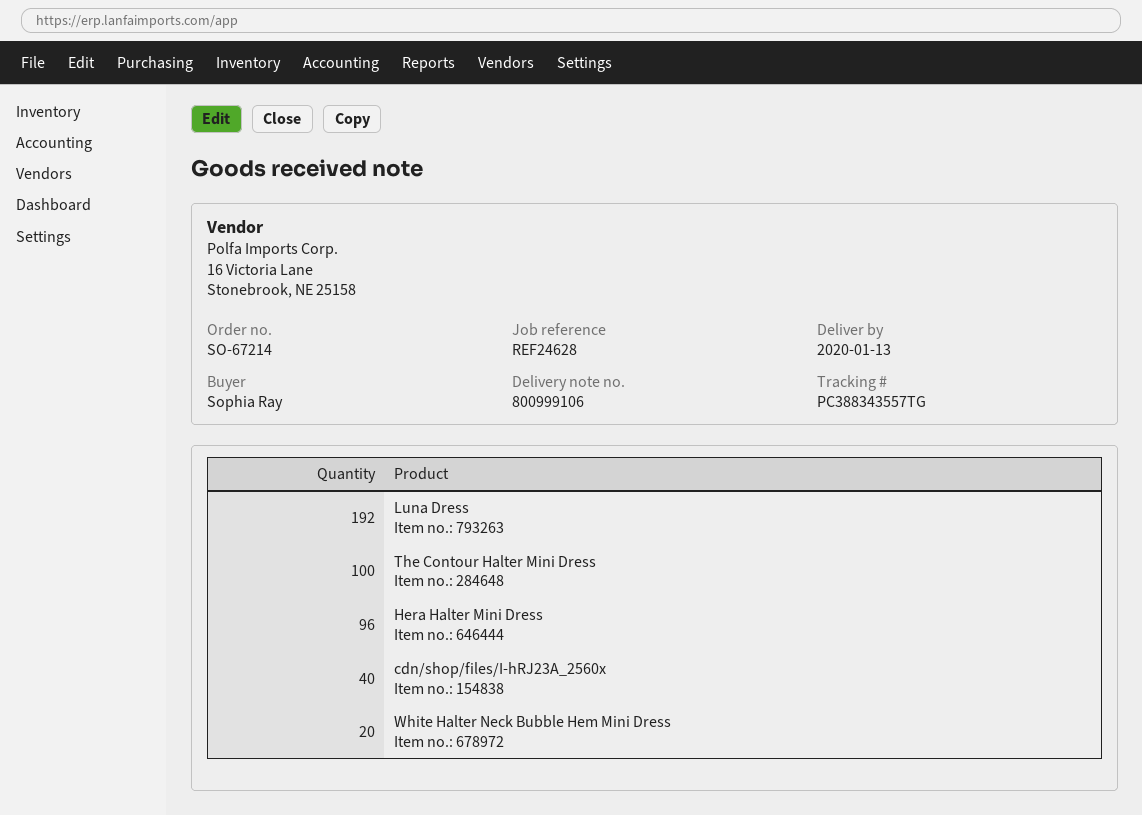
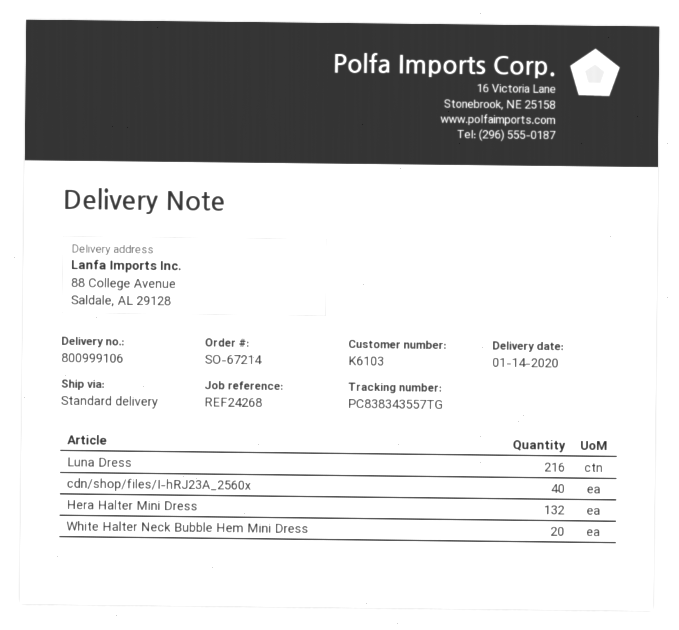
delivery date: 2020-01-13 -> 2020-01-14
reference: REF24628 -> REF24268
tracking number: PC388343557TG -> PC838343557TG
Luna Dress: 192 -> 216
The Contour Halter Mini Dress: 100 -> none
Hera Halter Mini Dress: 96 -> 132

